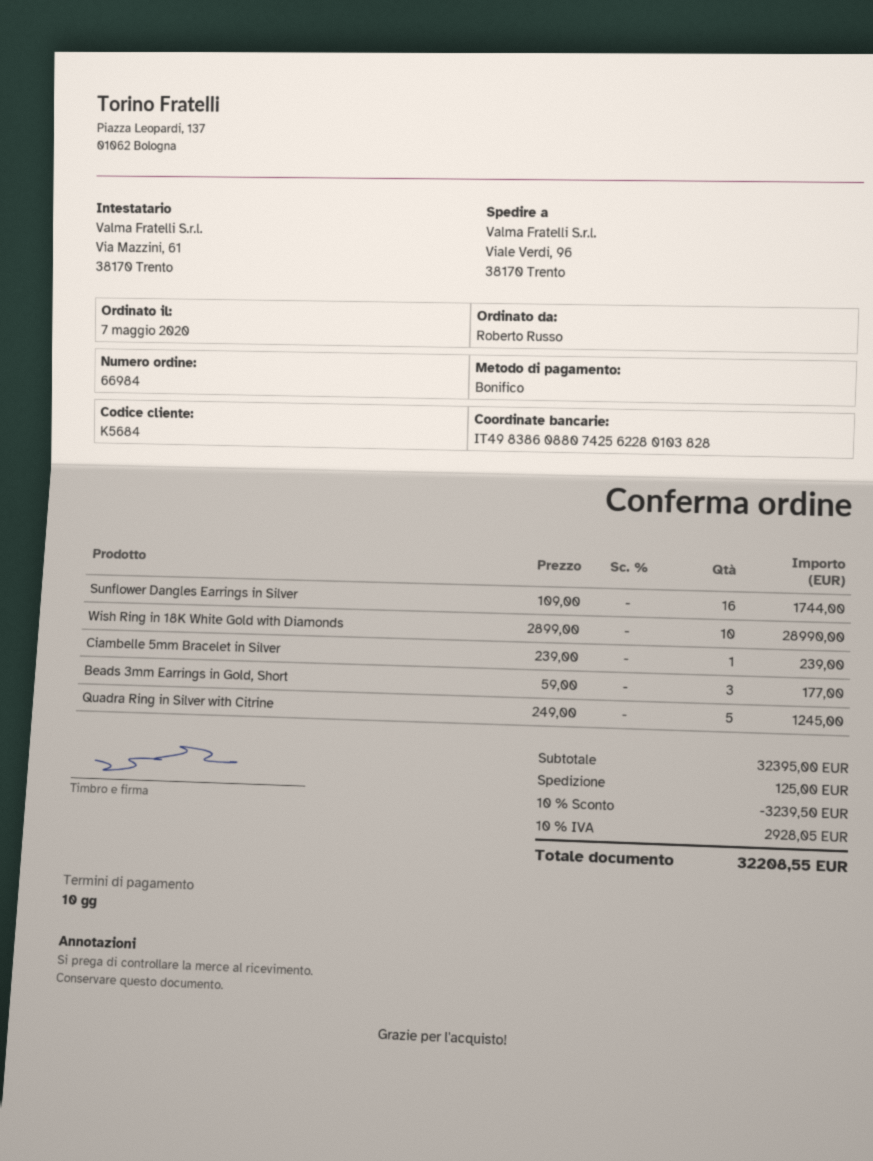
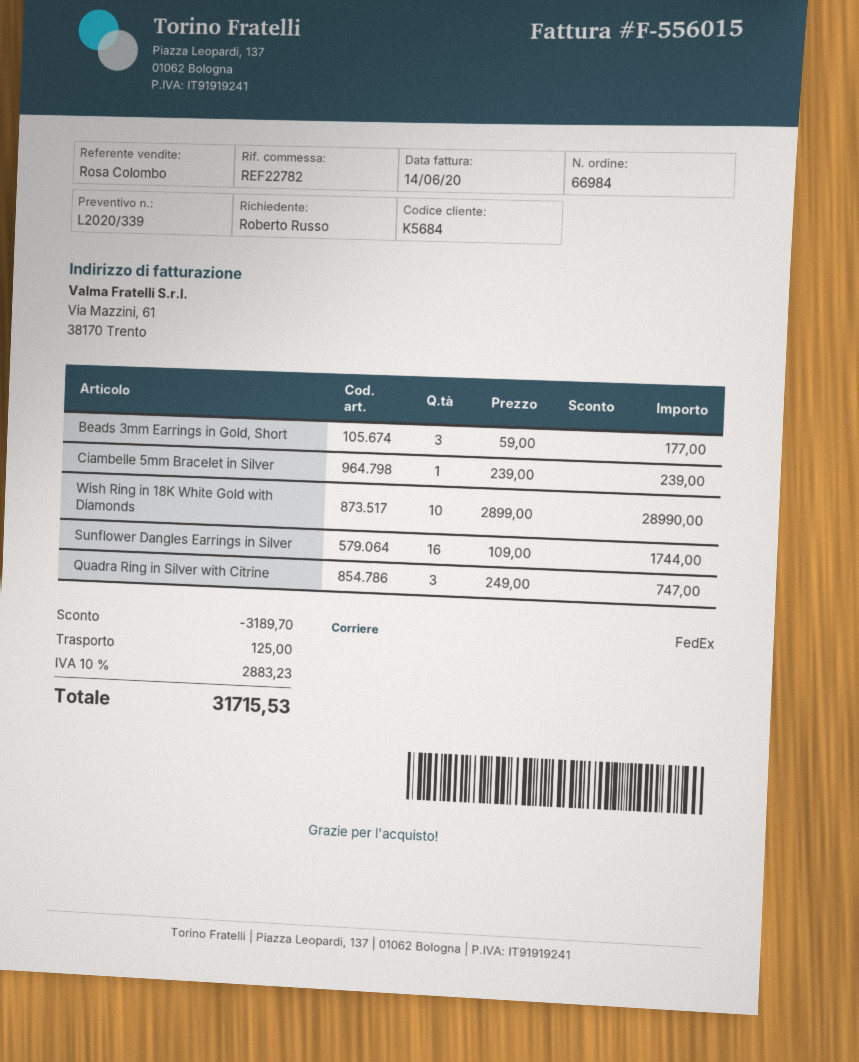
Quadra Ring in Silver with Citrine: 5 x 249.00 = 1245.00 -> 3 x 249.00 = 747.00
discount: 3239.50 -> 3189.70
tax: 10% = 2928.05 -> 10% = 2883.23
total: 32208.55 -> 31715.53

